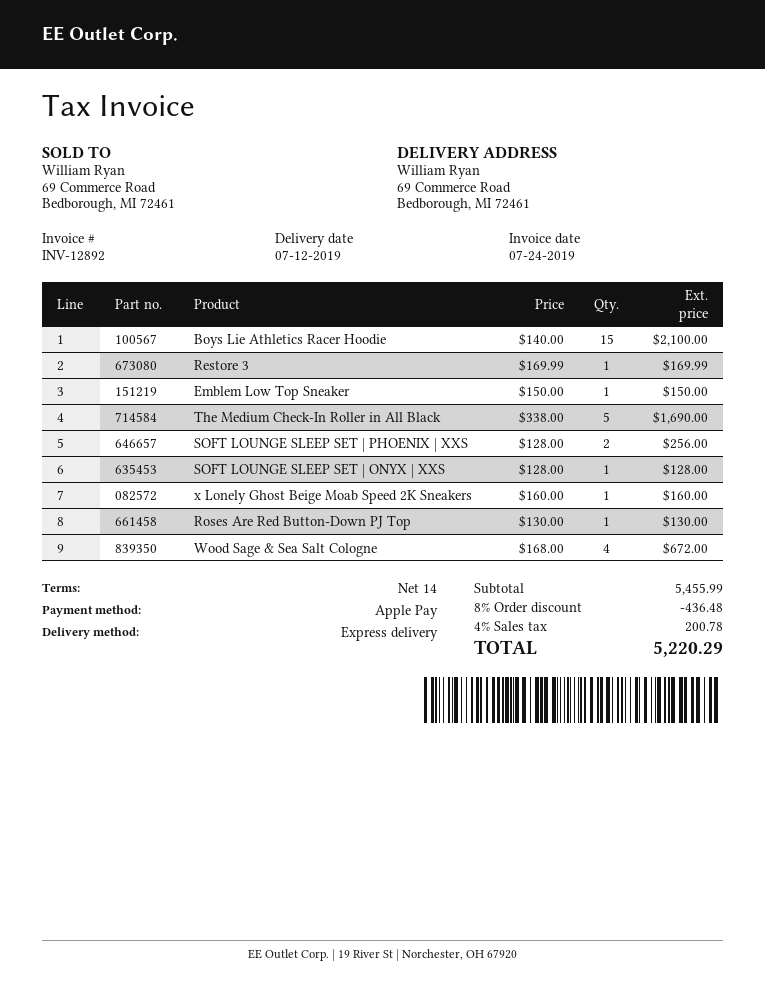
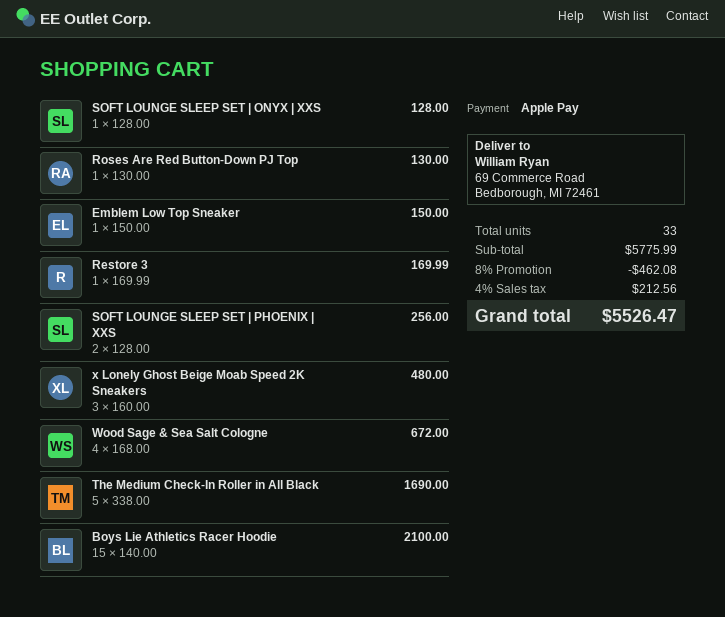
x Lonely Ghost Beige Moab Speed 2K Sneakers: 1 x 160.00 = 160.00 -> 3 x 160.00 = 480.00
subtotal: 5455.99 -> 5775.99
discount: 8% = 436.48 -> 8% = 462.08
tax: 4% = 200.78 -> 4% = 212.56
total: 5220.29 -> 5526.47

